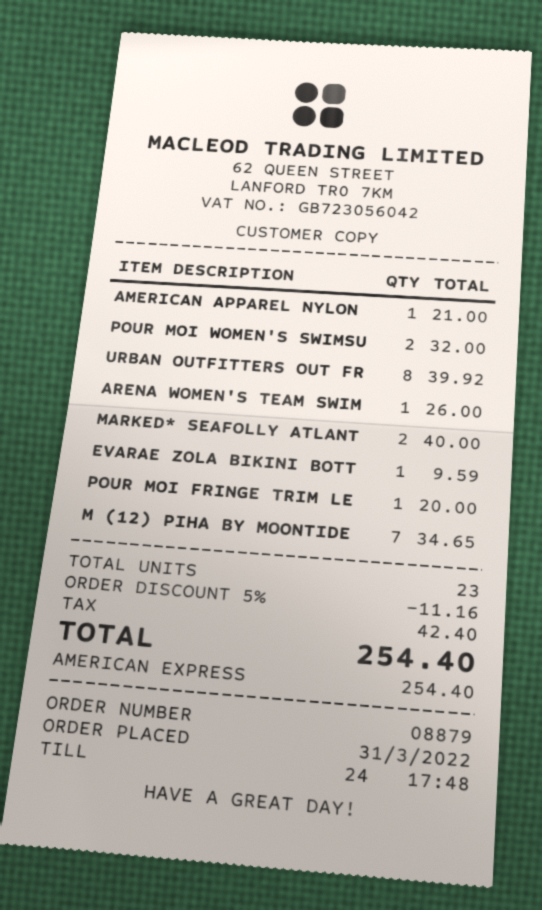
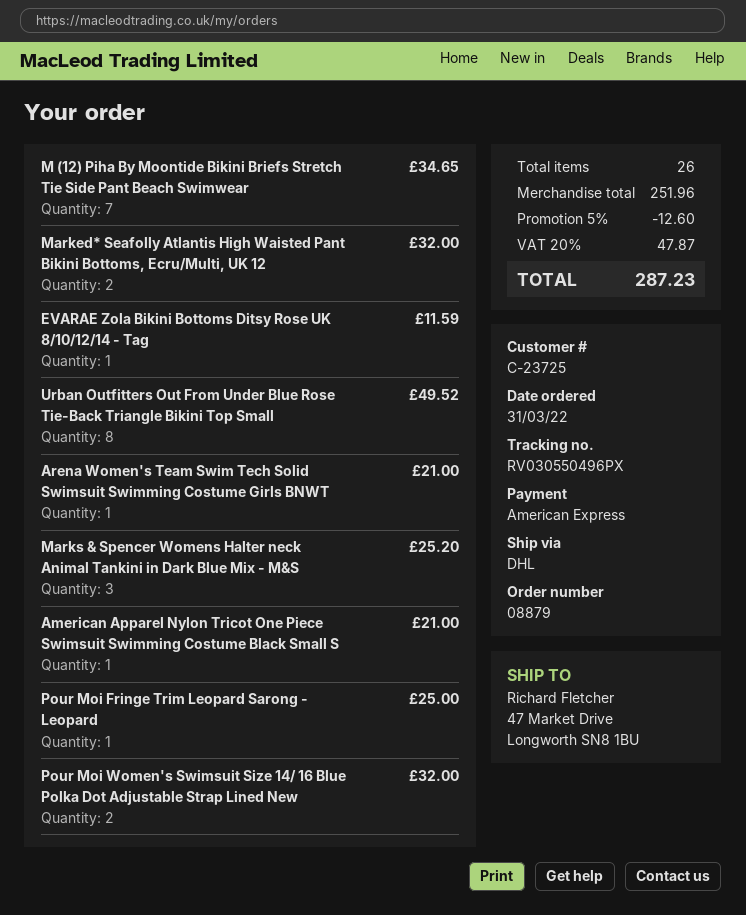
URBAN OUTFITTERS OUT FR: 8 for 39.92 -> 8 for 49.52
ARENA WOMEN'S TEAM SWIM: 1 for 26.00 -> 1 for 21.00
MARKED* SEAFOLLY ATLANT: 2 for 40.00 -> 2 for 32.00
EVARAE ZOLA BIKINI BOTT: 1 for 9.59 -> 1 for 11.59
POUR MOI FRINGE TRIM LE: 1 for 20.00 -> 1 for 25.00
Marks & Spencer Womens Halter neck Animal Tankini in Dark Blue Mix - M&S: none -> 3 for 25.20
total quantity: 23 -> 26
discount: 5% = 11.16 -> 5% = 12.60
tax: 42.40 -> 47.87
total: 254.40 -> 287.23

